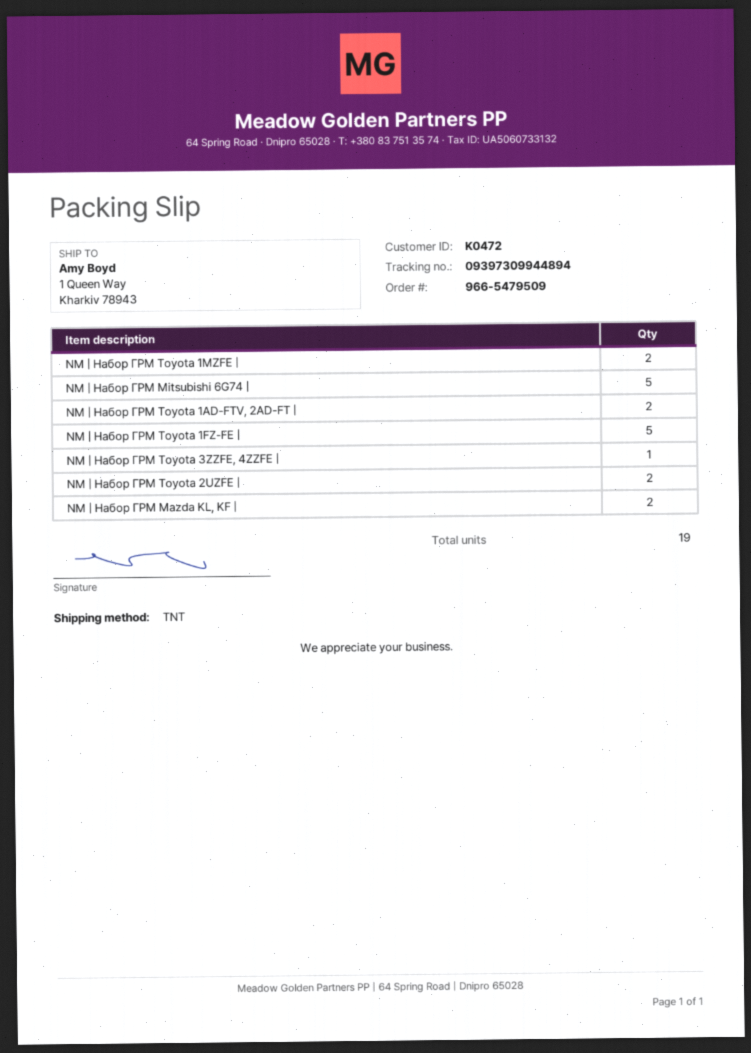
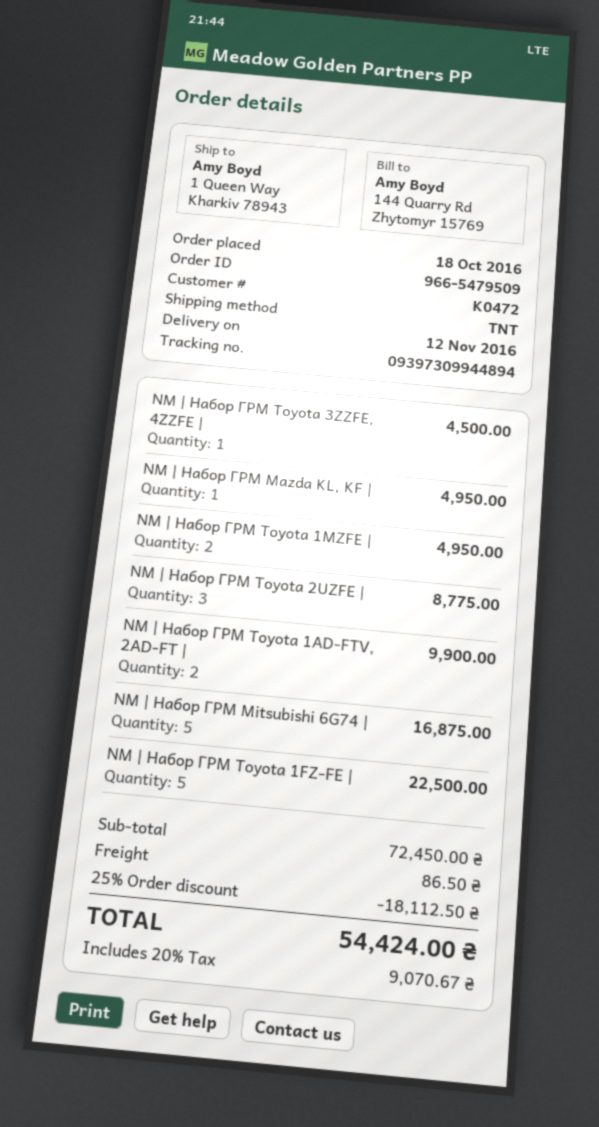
NM | Набор ГРМ Toyota 2UZFE |: 2 -> 3
NM | Набор ГРМ Mazda KL, KF |: 2 -> 1

